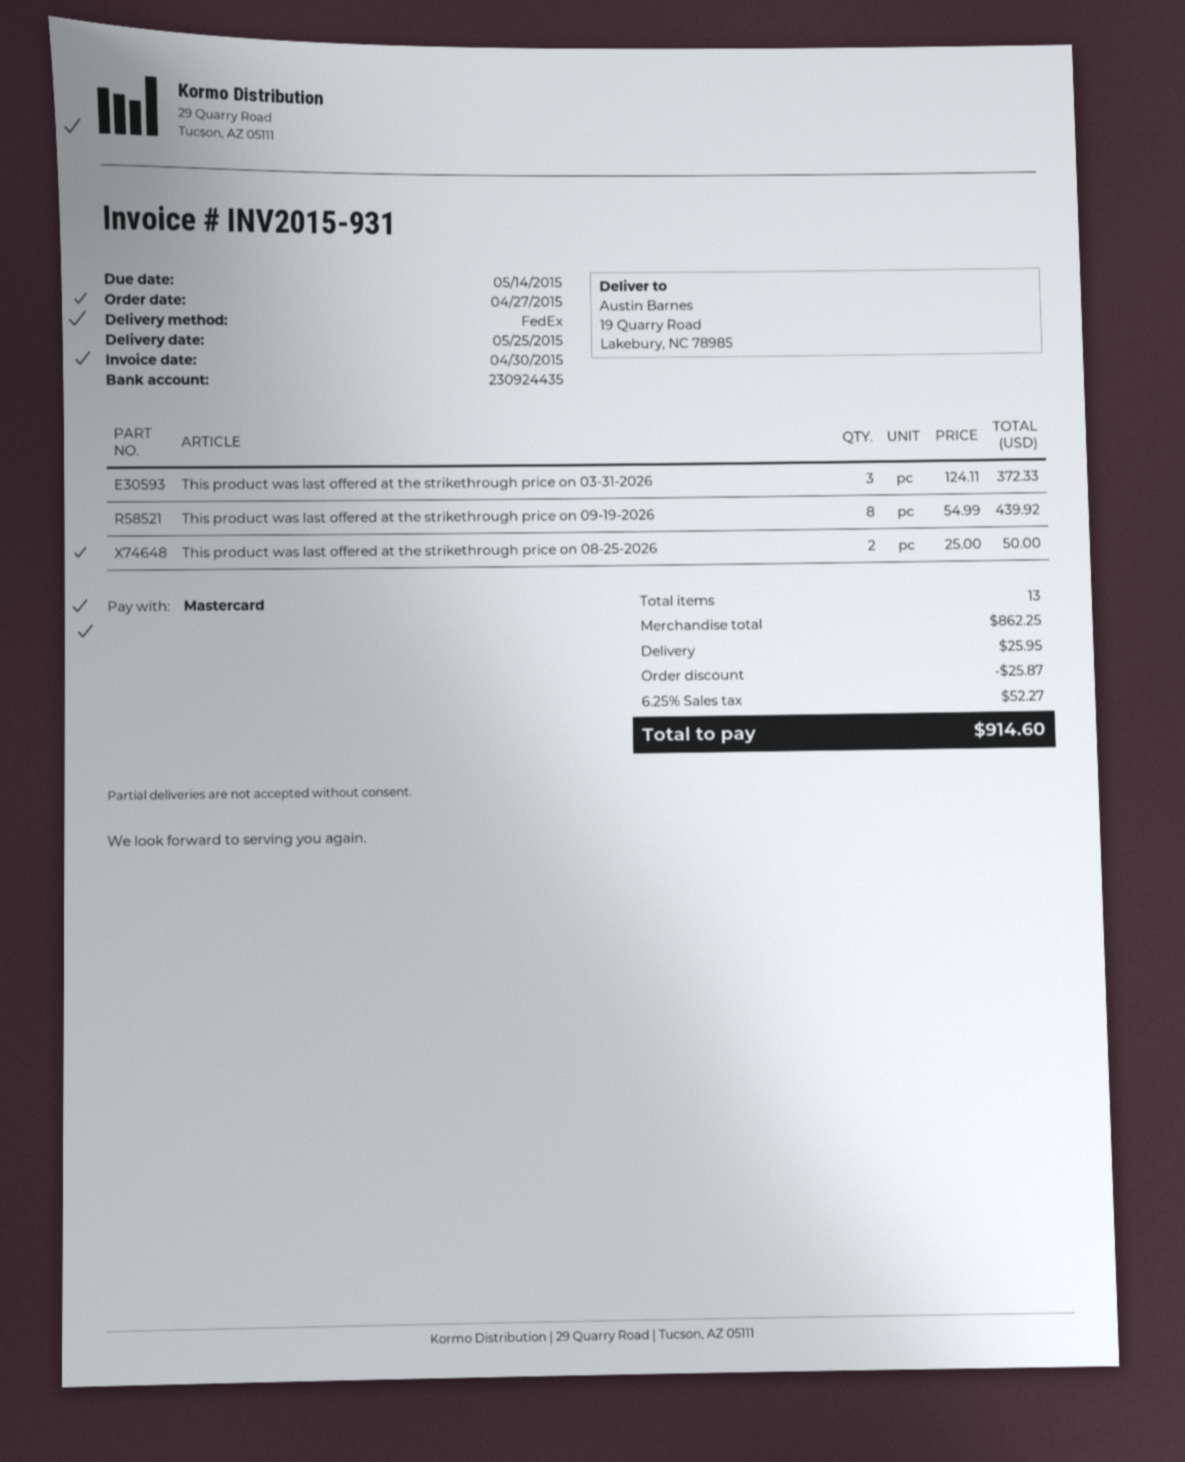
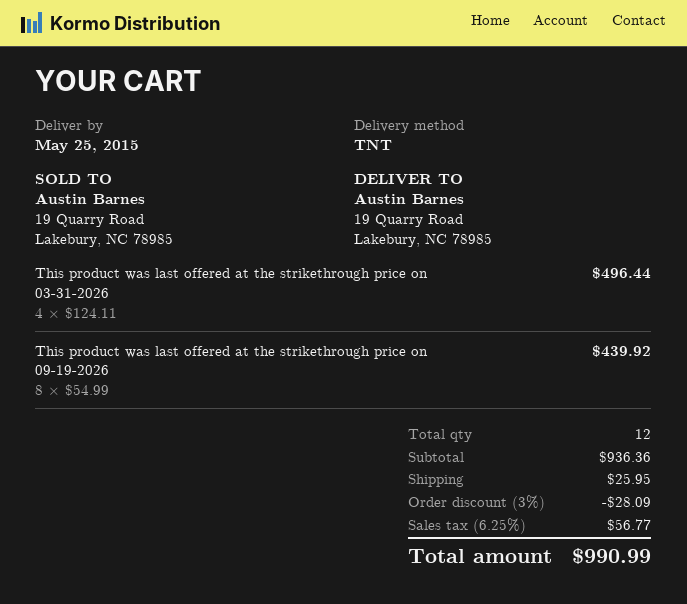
shipping method: FedEx -> TNT
This product was last offered at the strikethrough price on 03-31-2026: 3 x 124.11 = 372.33 -> 4 x 124.11 = 496.44
This product was last offered at the strikethrough price on 08-25-2026: 2 x 25.00 = 50.00 -> none
total quantity: 13 -> 12
subtotal: 862.25 -> 936.36
discount: 25.87 -> 28.09
tax: 6.25% = 52.27 -> 6.25% = 56.77
total: 914.60 -> 990.99

